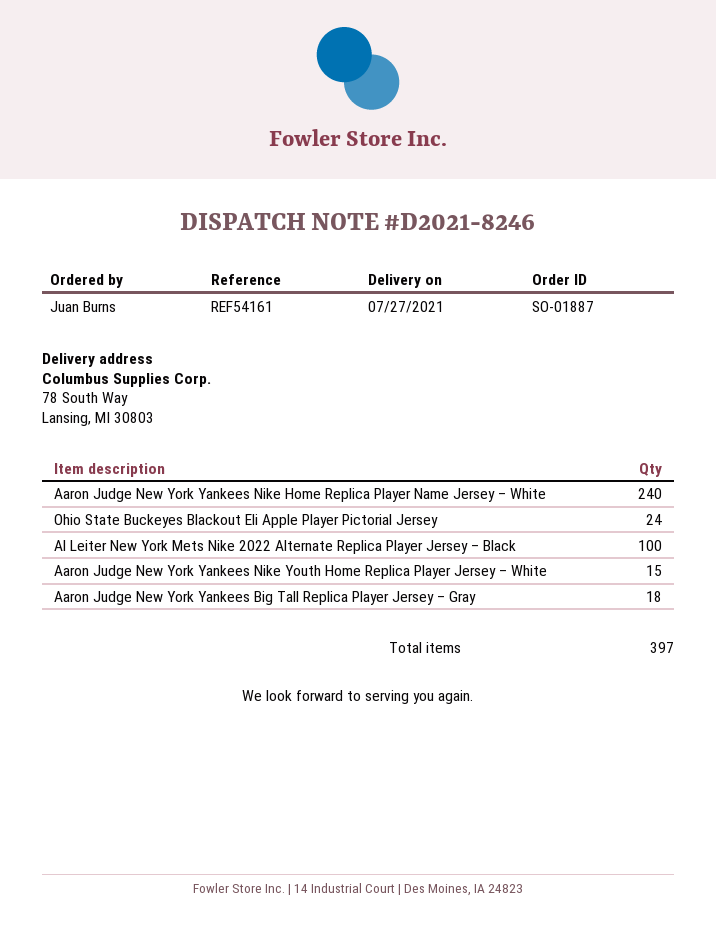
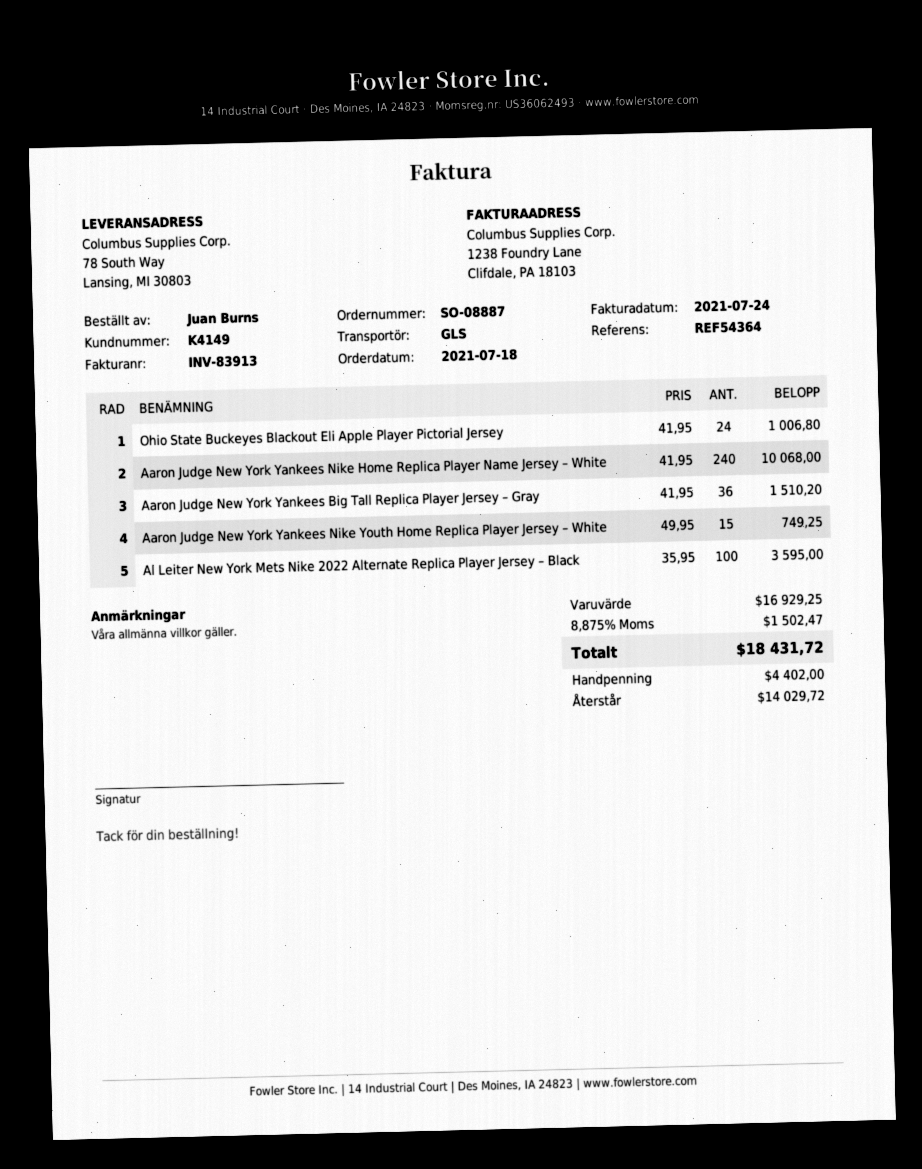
order number: SO-01887 -> SO-08887
reference: REF54161 -> REF54364
Aaron Judge New York Yankees Big Tall Replica Player Jersey – Gray: 18 -> 36

